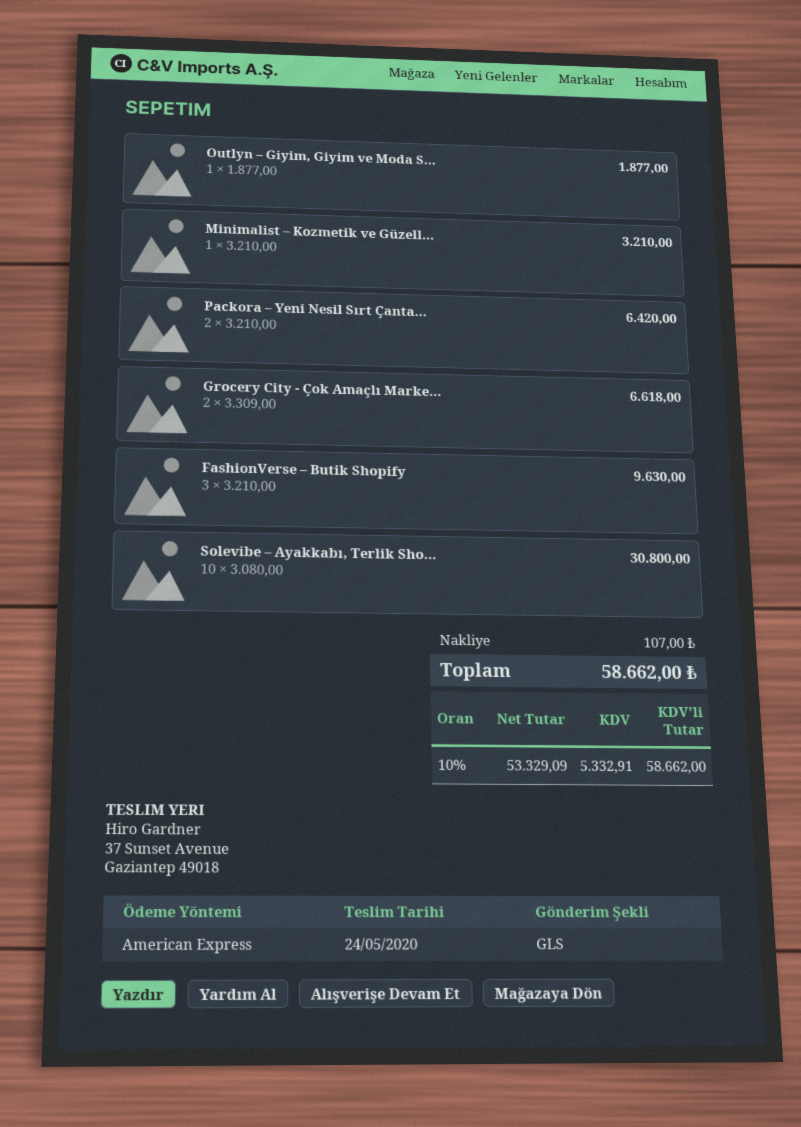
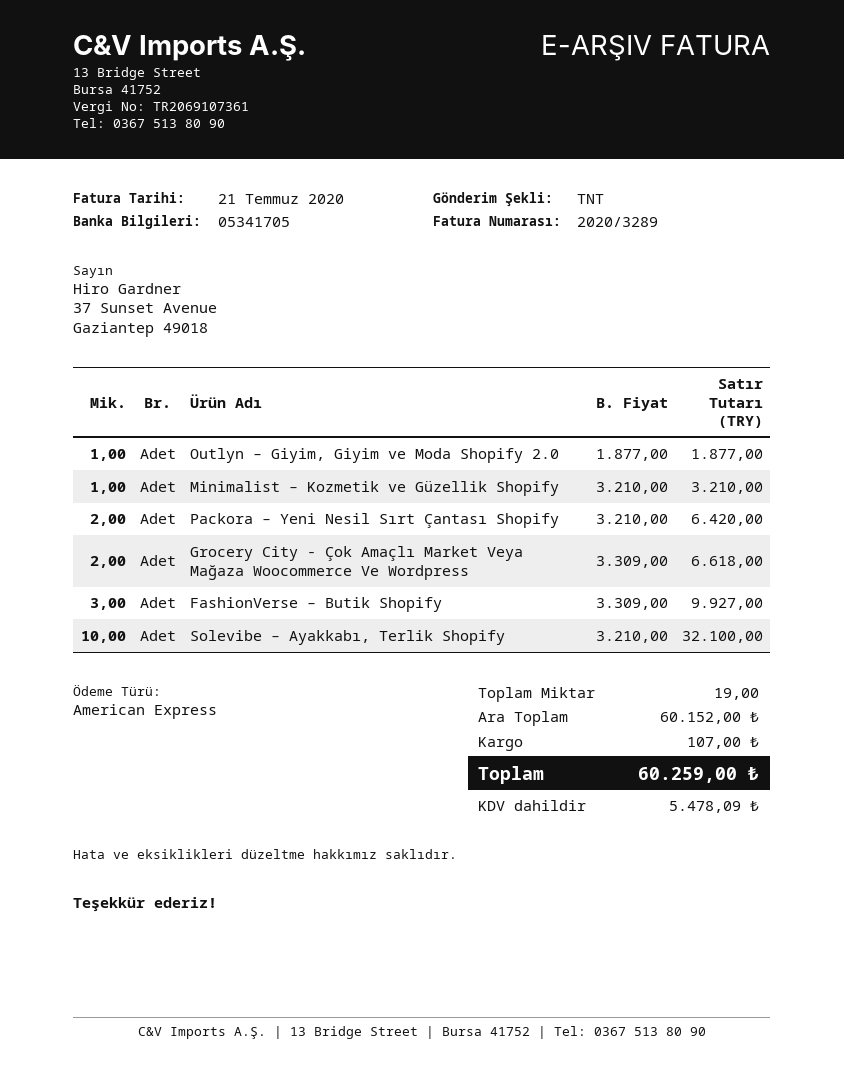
shipping method: GLS -> TNT
FashionVerse – Butik Shopify: 3 x 3210.00 = 9630.00 -> 3 x 3309.00 = 9927.00
Solevibe – Ayakkabı, Terlik Sho...: 10 x 3080.00 = 30800.00 -> 10 x 3210.00 = 32100.00
tax: 5332.91 -> 5478.09
total: 58662.00 -> 60259.00

